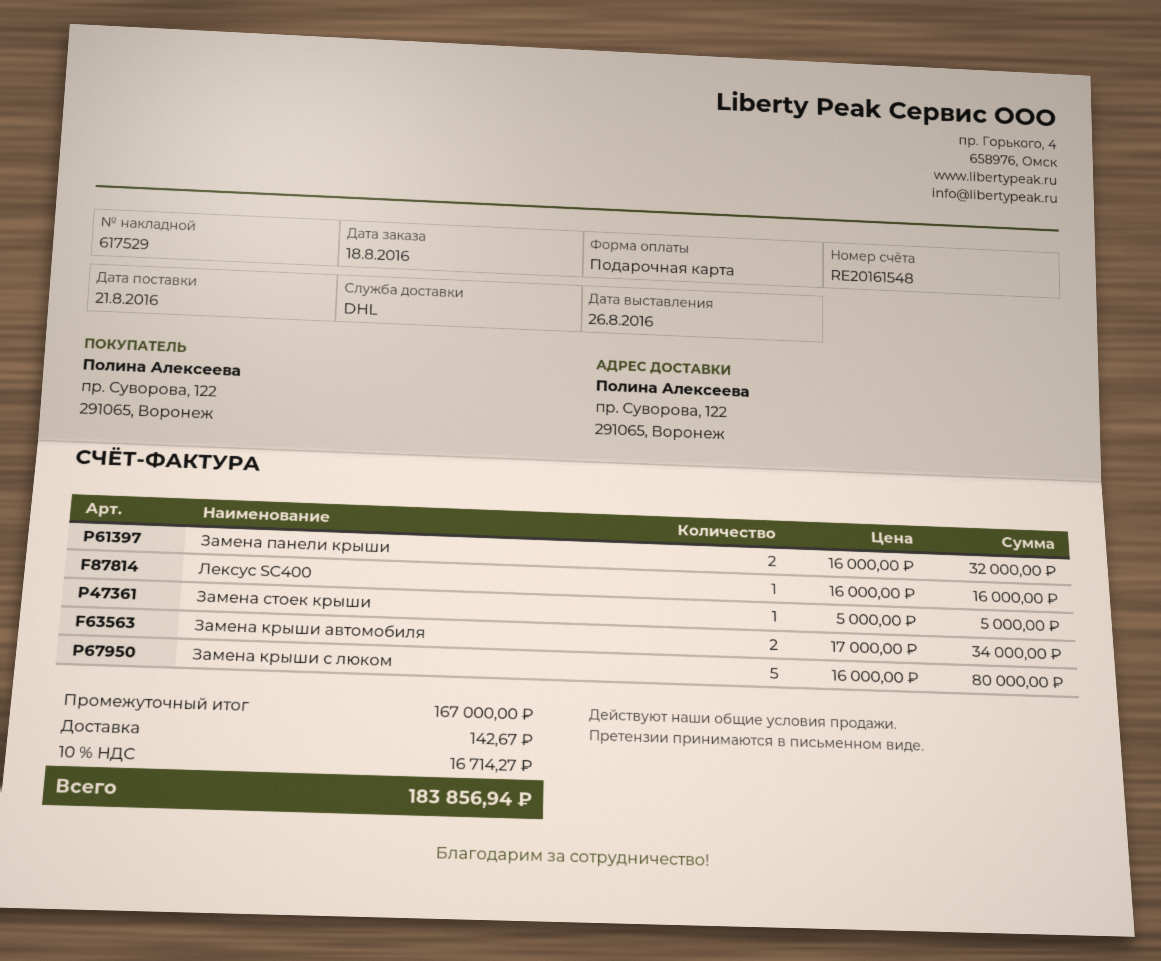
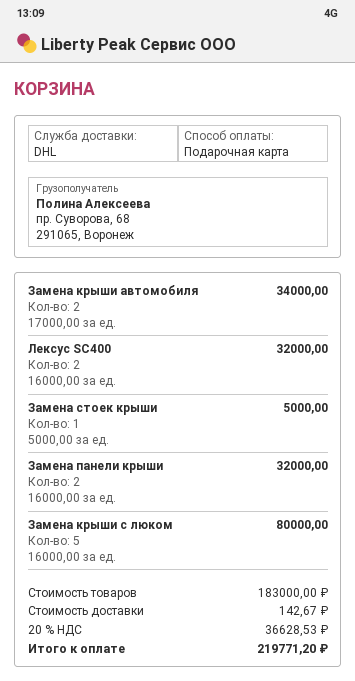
ship to: пр. Суворова, 122, 291065, Воронеж -> пр. Суворова, 68, 291065, Воронеж
Лексус SC400: 1 x 16000.00 = 16000.00 -> 2 x 16000.00 = 32000.00
subtotal: 167000.00 -> 183000.00
tax: 10% = 16714.27 -> 20% = 36628.53
total: 183856.94 -> 219771.20

